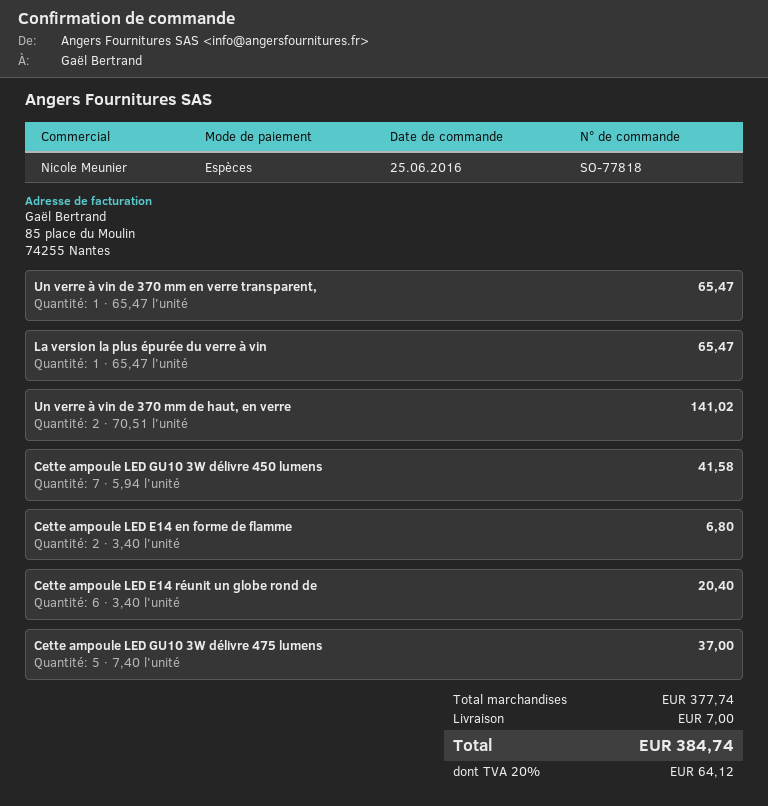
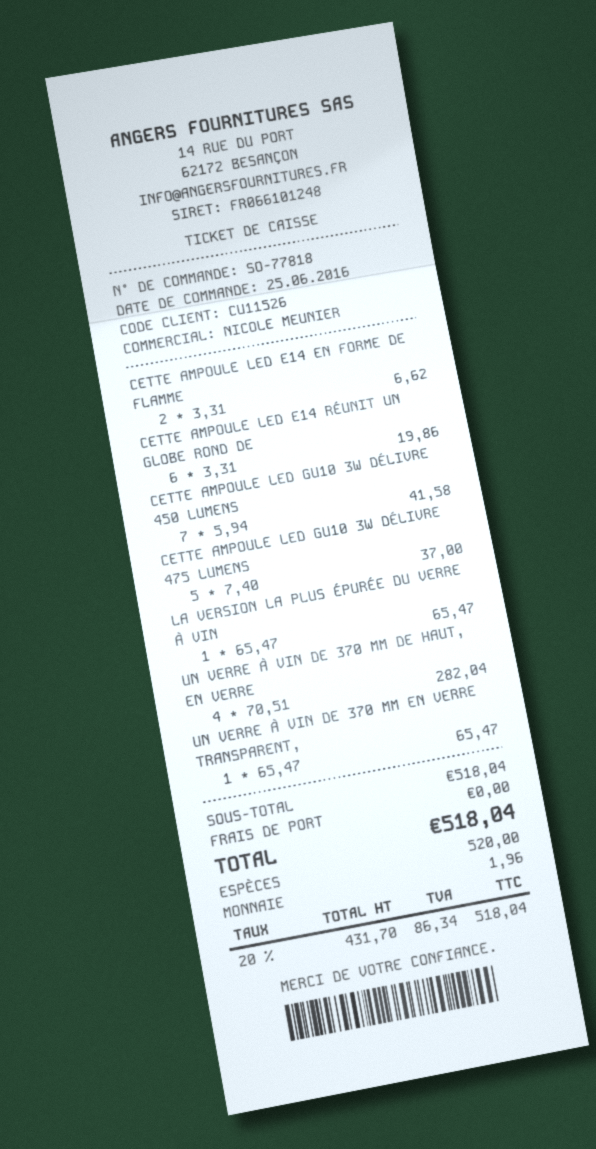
Un verre à vin de 370 mm de haut, en verre: 2 x 70.51 = 141.02 -> 4 x 70.51 = 282.04
Cette ampoule LED E14 en forme de flamme: 2 x 3.40 = 6.80 -> 2 x 3.31 = 6.62
Cette ampoule LED E14 réunit un globe rond de: 6 x 3.40 = 20.40 -> 6 x 3.31 = 19.86
subtotal: 377.74 -> 518.04
shipping: 7.00 -> 0.00
tax: 20% = 64.12 -> 20% = 86.34
total: 384.74 -> 518.04

